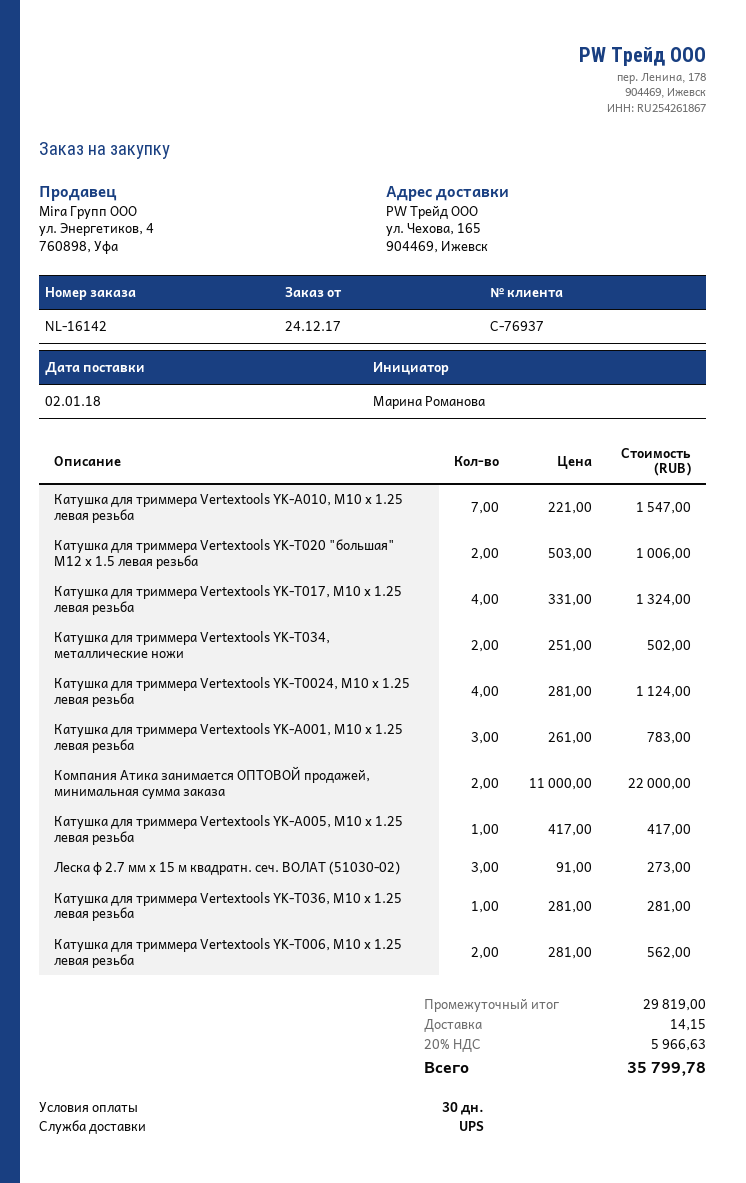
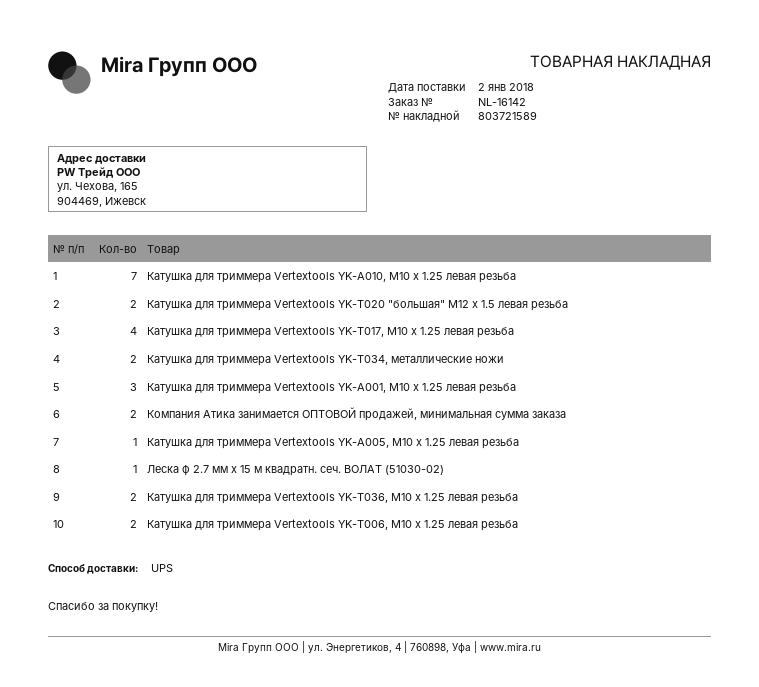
Катушка для триммера Vertextools YK-T0024, М10 x 1.25 левая резьба: 4 -> none
Леска ф 2.7 мм х 15 м квадратн. сеч. ВОЛАТ (51030-02): 3 -> 1
Катушка для триммера Vertextools YK-T036, М10 х 1.25 левая резьба: 1 -> 2

